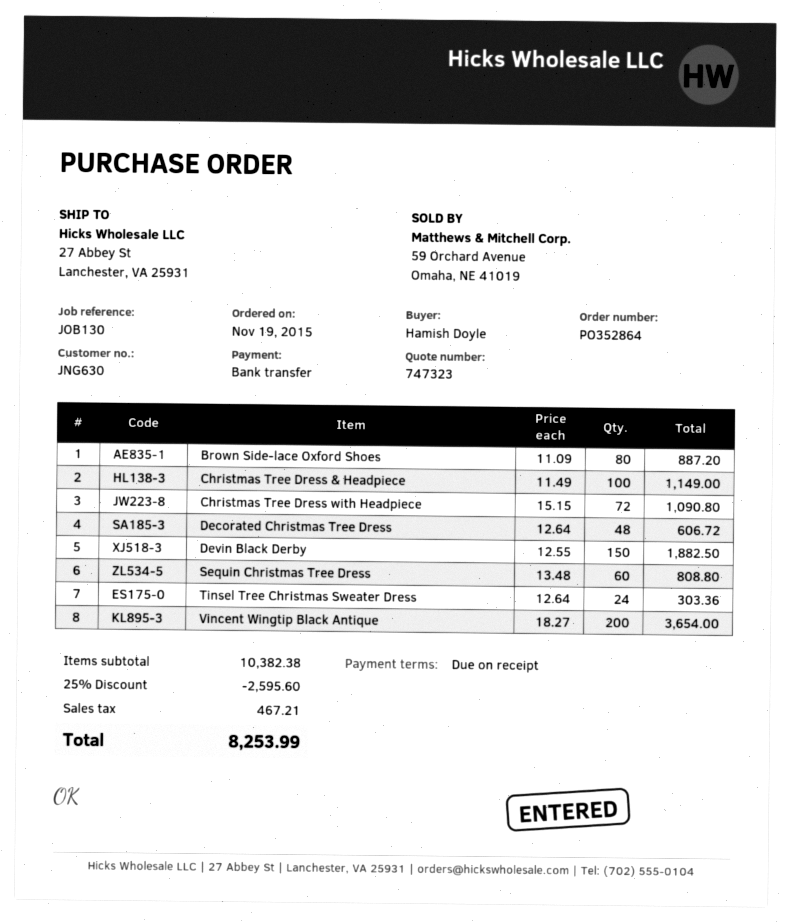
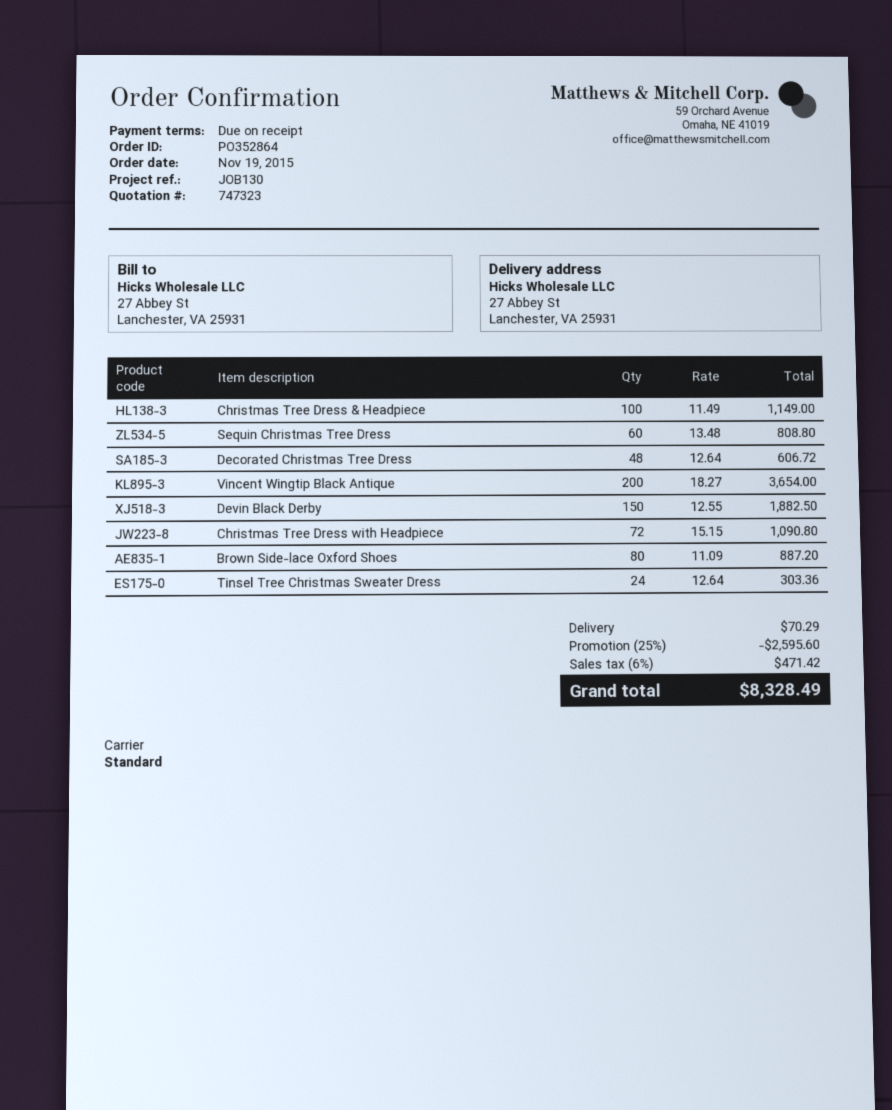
shipping: none -> 70.29
tax: 467.21 -> 471.42
total: 8253.99 -> 8328.49

